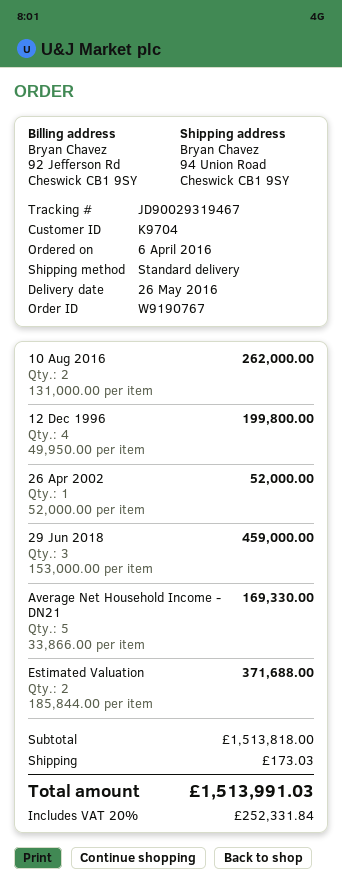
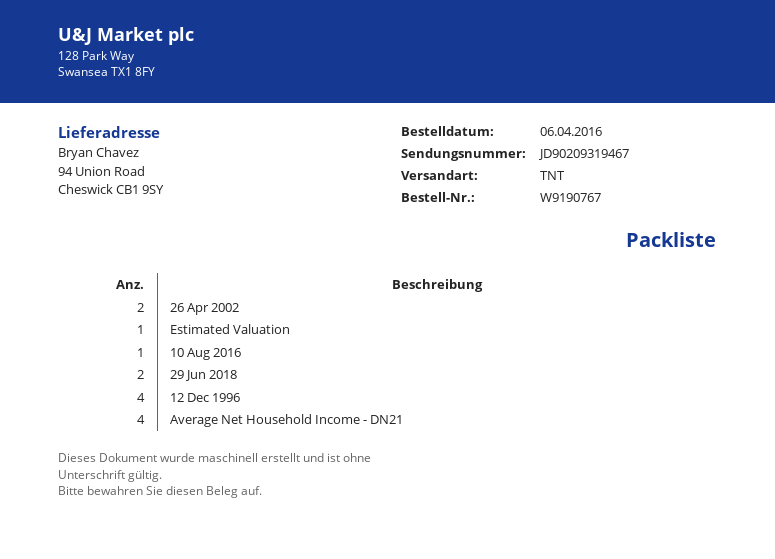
shipping method: standard -> TNT
tracking number: JD90029319467 -> JD90209319467
10 Aug 2016: 2 -> 1
26 Apr 2002: 1 -> 2
29 Jun 2018: 3 -> 2
Average Net Household Income - DN21: 5 -> 4
Estimated Valuation: 2 -> 1

